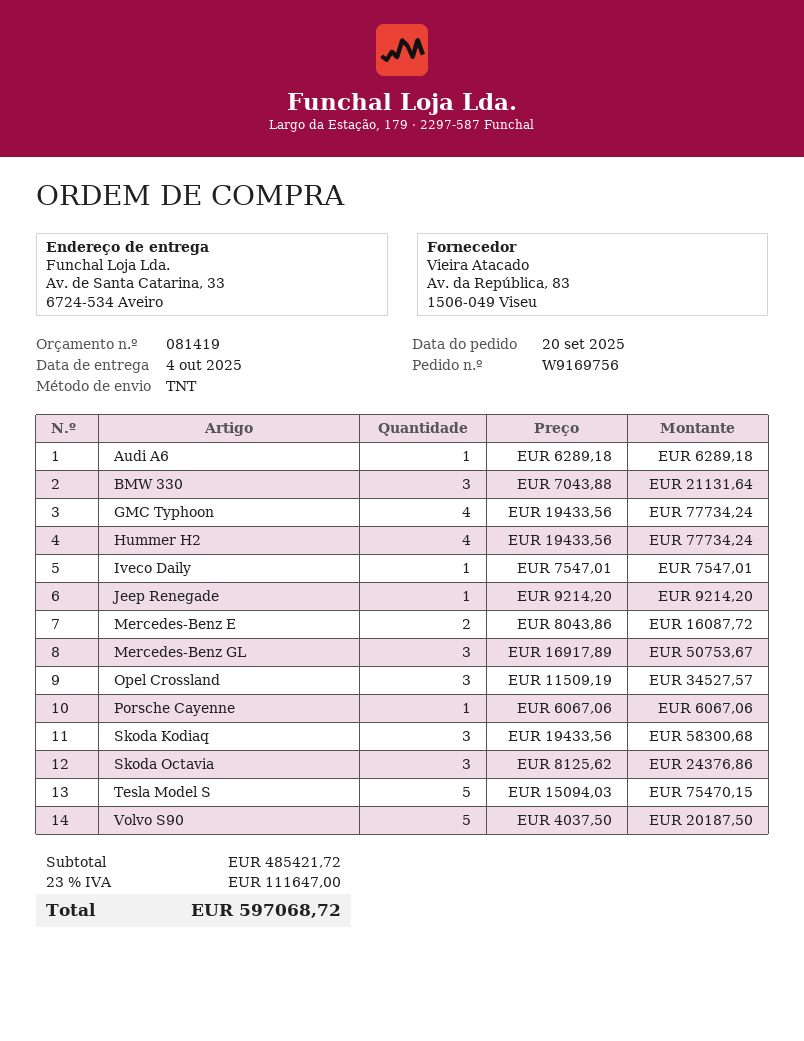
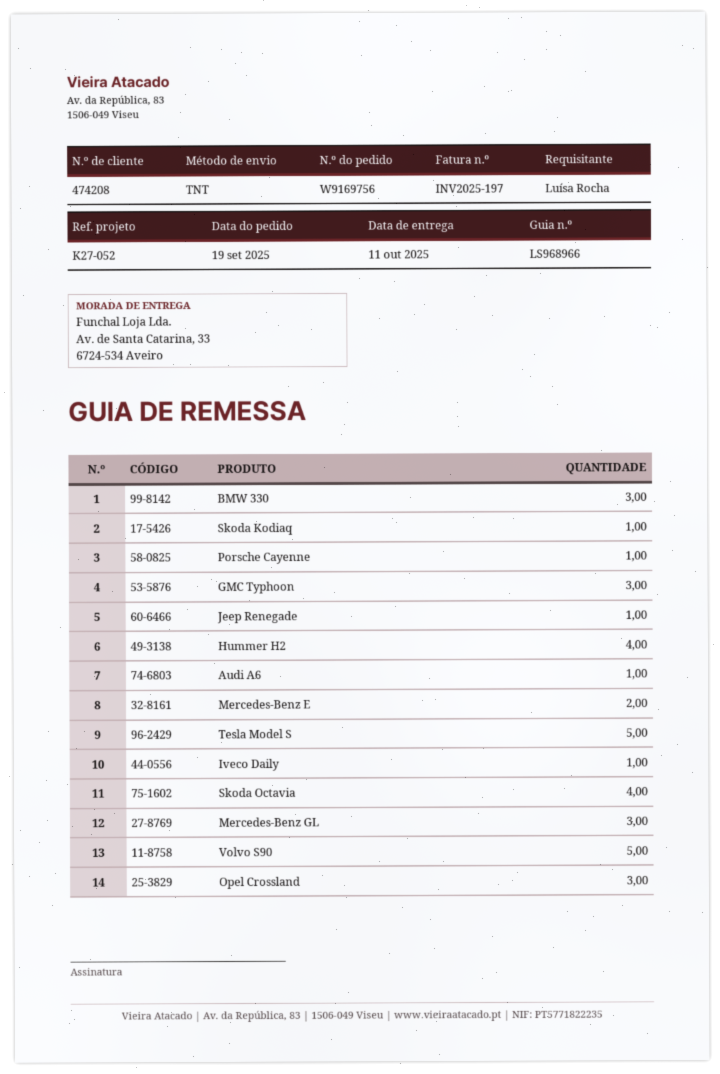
order date: 2025-09-20 -> 2025-09-19
delivery date: 2025-10-04 -> 2025-10-11
GMC Typhoon: 4 -> 3
Skoda Kodiaq: 3 -> 1
Skoda Octavia: 3 -> 4

